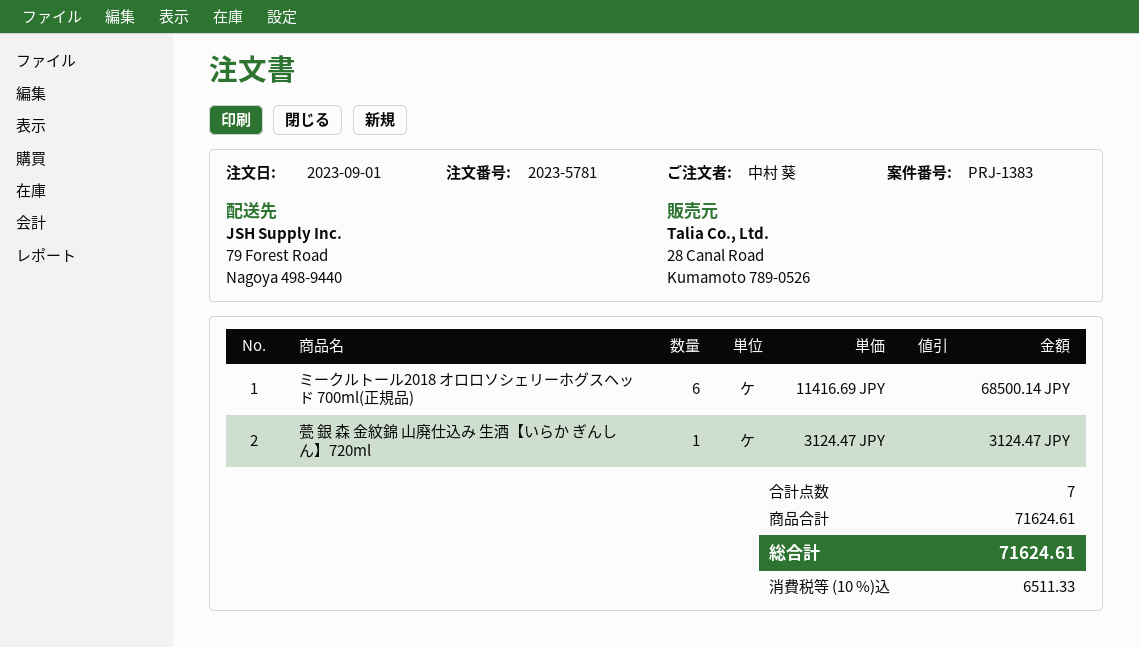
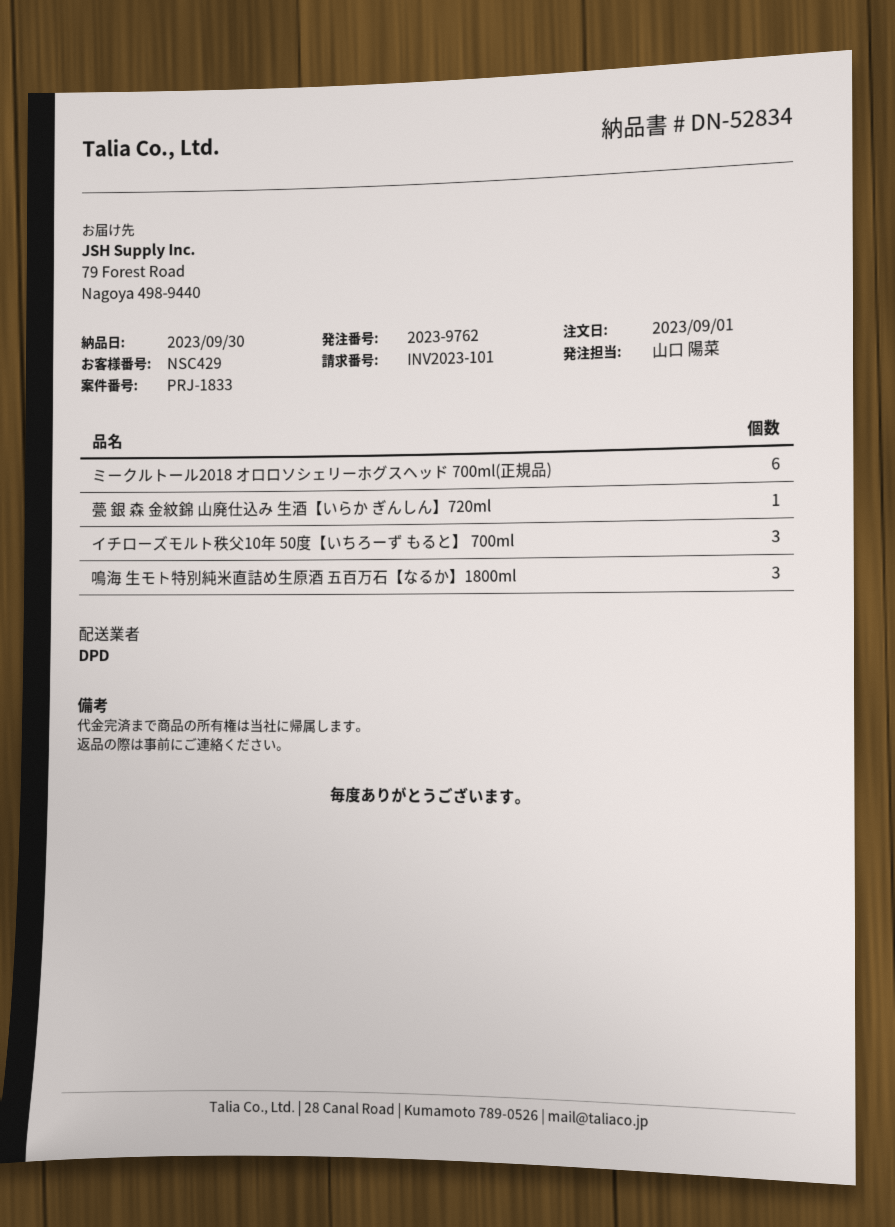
order number: 2023-5781 -> 2023-9762
reference: PRJ-1383 -> PRJ-1833
ordered by: 中村 葵 -> 山口 陽菜
イチローズモルト秩父10年 50度【いちろーず もると】 700ml: none -> 3
鳴海 生モト特別純米直詰め生原酒 五百万石【なるか】1800ml: none -> 3

